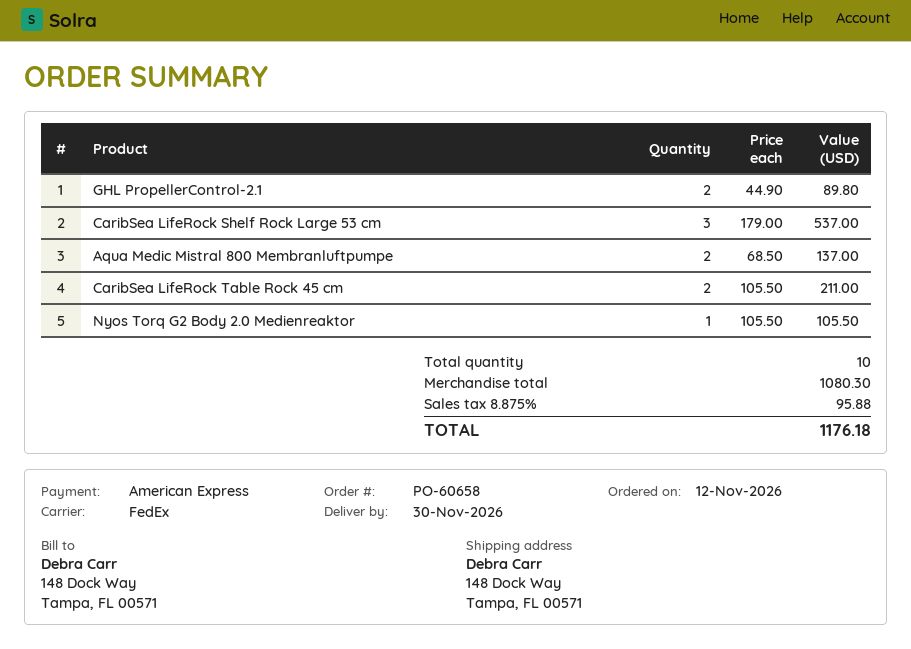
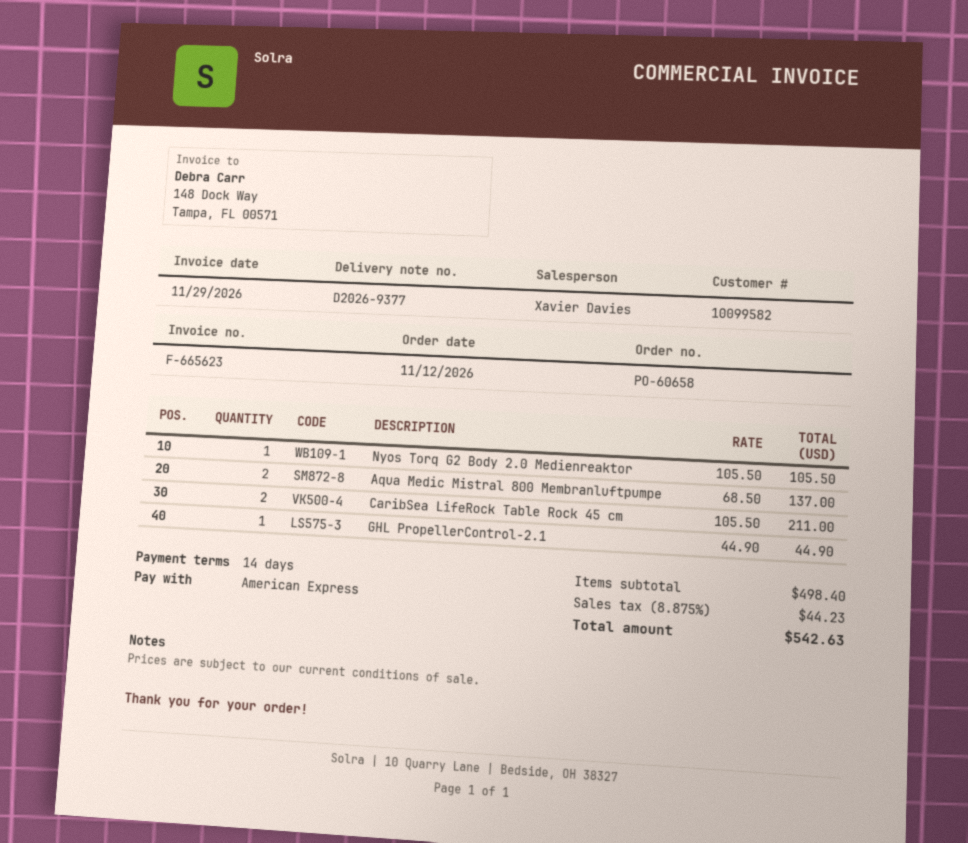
GHL PropellerControl-2.1: 2 x 44.90 = 89.80 -> 1 x 44.90 = 44.90
CaribSea LifeRock Shelf Rock Large 53 cm: 3 x 179.00 = 537.00 -> none
subtotal: 1080.30 -> 498.40
tax: 8.875% = 95.88 -> 8.875% = 44.23
total: 1176.18 -> 542.63

